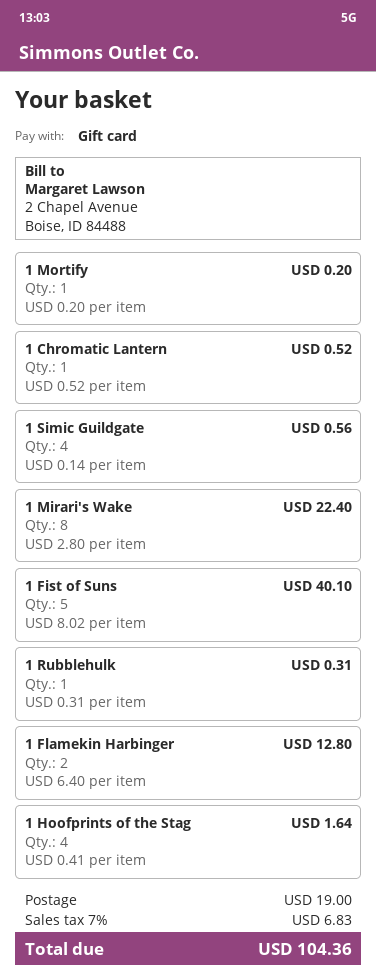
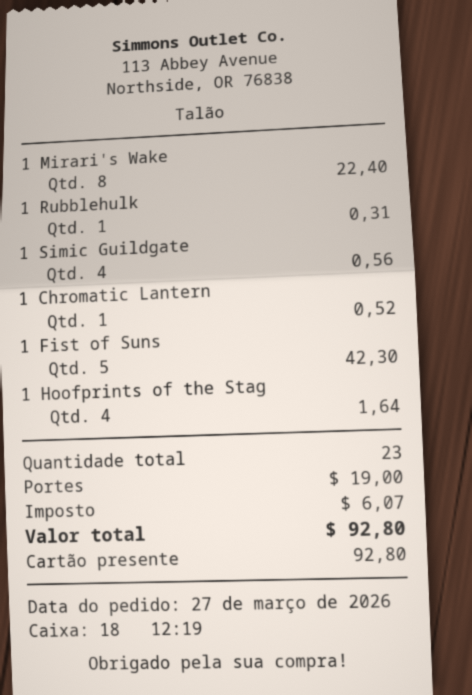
1 Mortify: 1 for 0.20 -> none
1 Fist of Suns: 5 for 40.10 -> 5 for 42.30
1 Flamekin Harbinger: 2 for 12.80 -> none
tax: 6.83 -> 6.07
total: 104.36 -> 92.80

